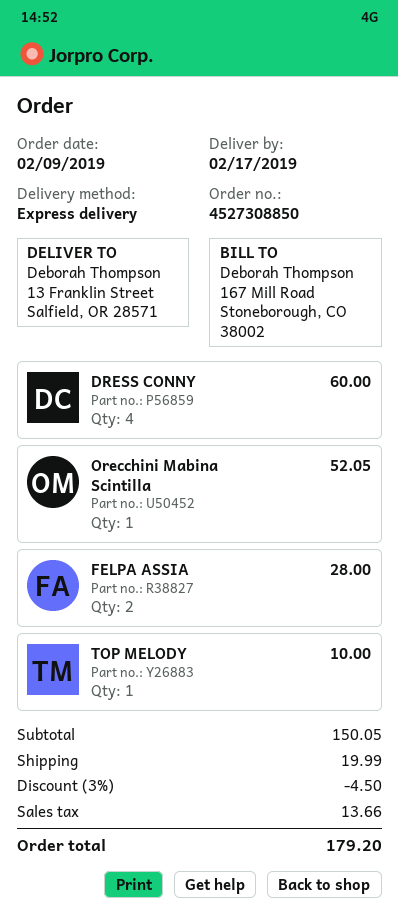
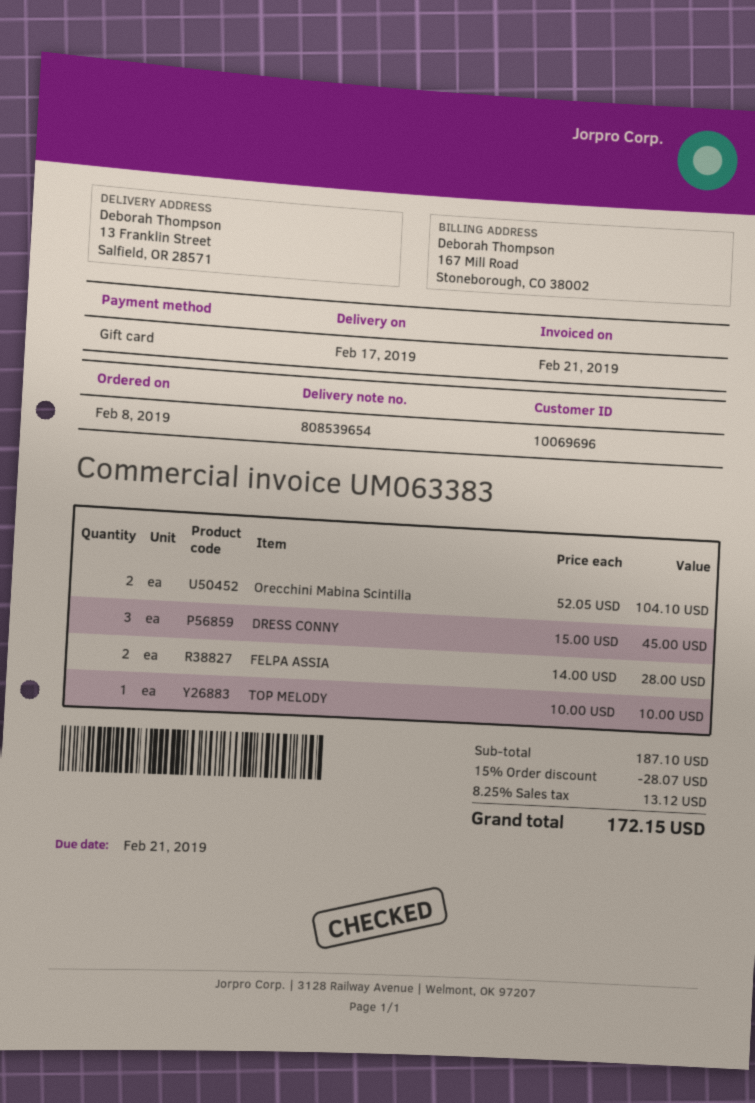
order date: 2019-02-09 -> 2019-02-08
DRESS CONNY: 4 for 60.00 -> 3 for 45.00
Orecchini Mabina Scintilla: 1 for 52.05 -> 2 for 104.10
subtotal: 150.05 -> 187.10
discount: 3% = 4.50 -> 15% = 28.07
shipping: 19.99 -> none
tax: 13.66 -> 13.12
total: 179.20 -> 172.15

